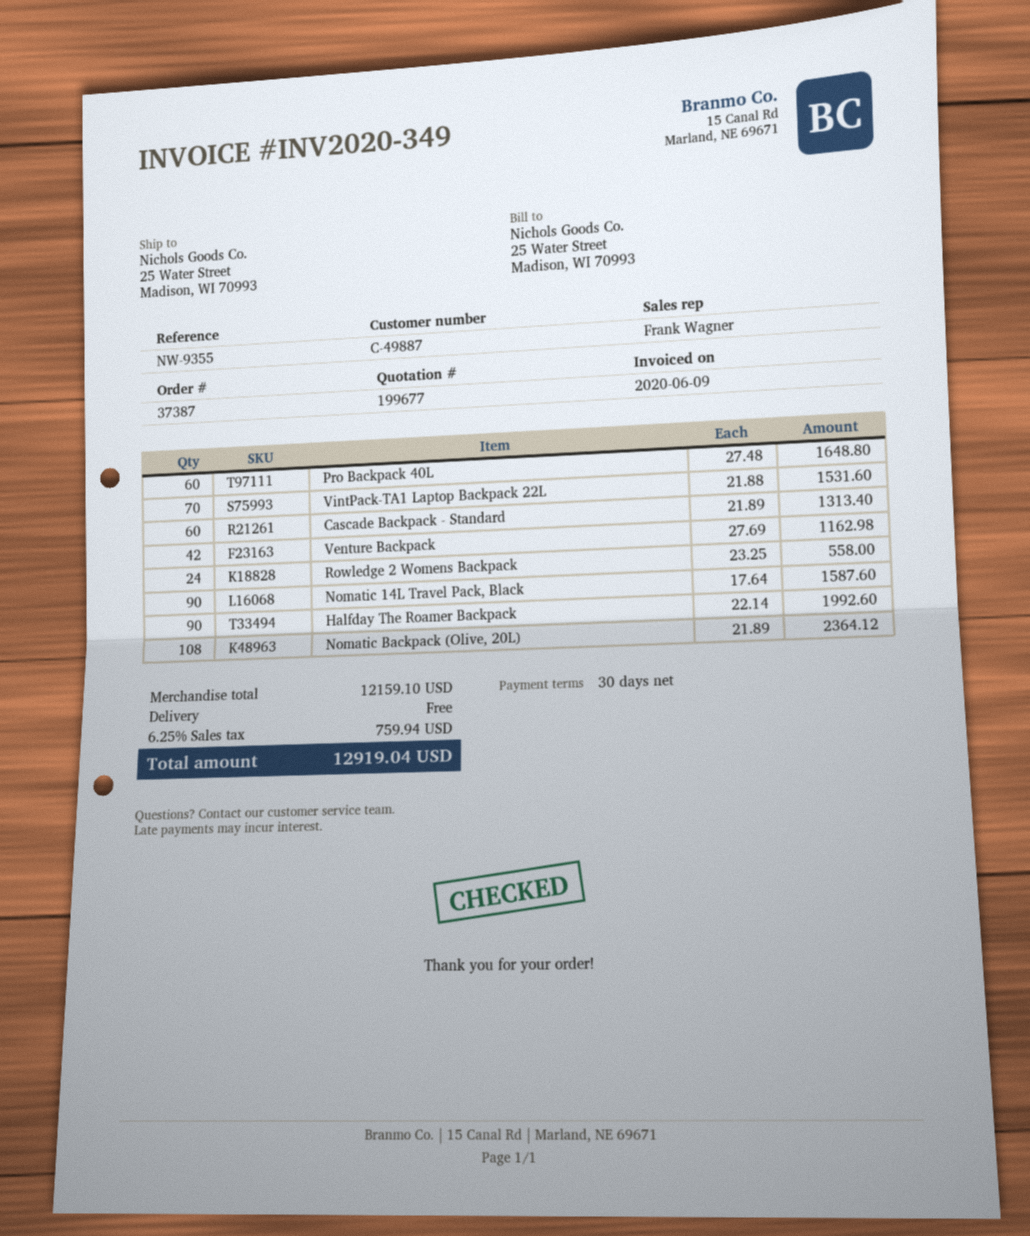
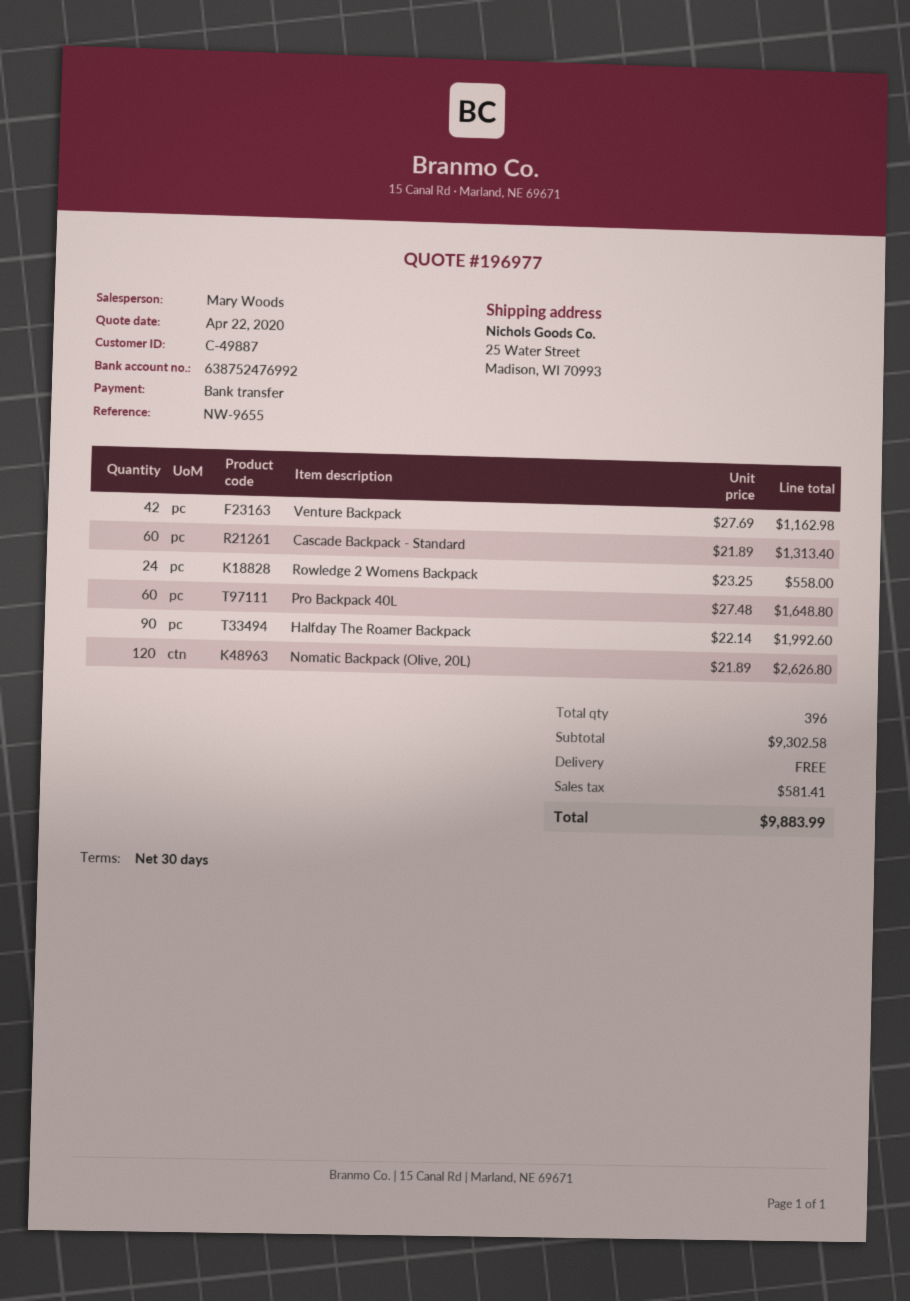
quote number: 199677 -> 196977
reference: NW-9355 -> NW-9655
sales rep: Frank Wagner -> Mary Woods
VintPack-TA1 Laptop Backpack 22L: 70 x 21.88 = 1531.60 -> none
Nomatic 14L Travel Pack, Black: 90 x 17.64 = 1587.60 -> none
Nomatic Backpack (Olive, 20L): 108 x 21.89 = 2364.12 -> 120 x 21.89 = 2626.80
subtotal: 12159.10 -> 9302.58
tax: 759.94 -> 581.41
total: 12919.04 -> 9883.99

